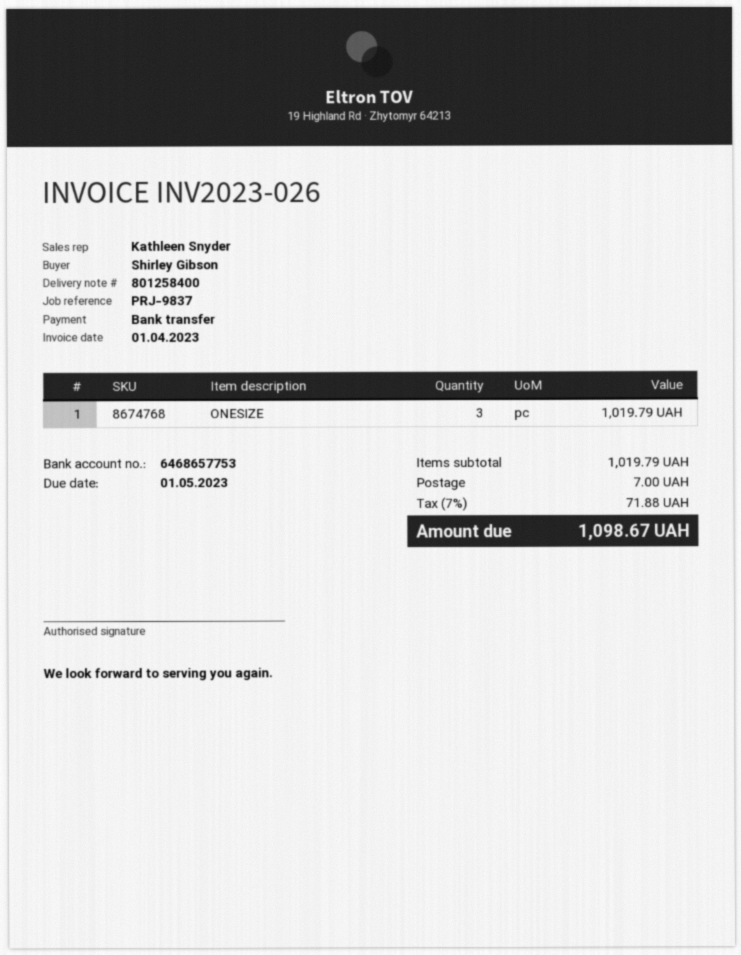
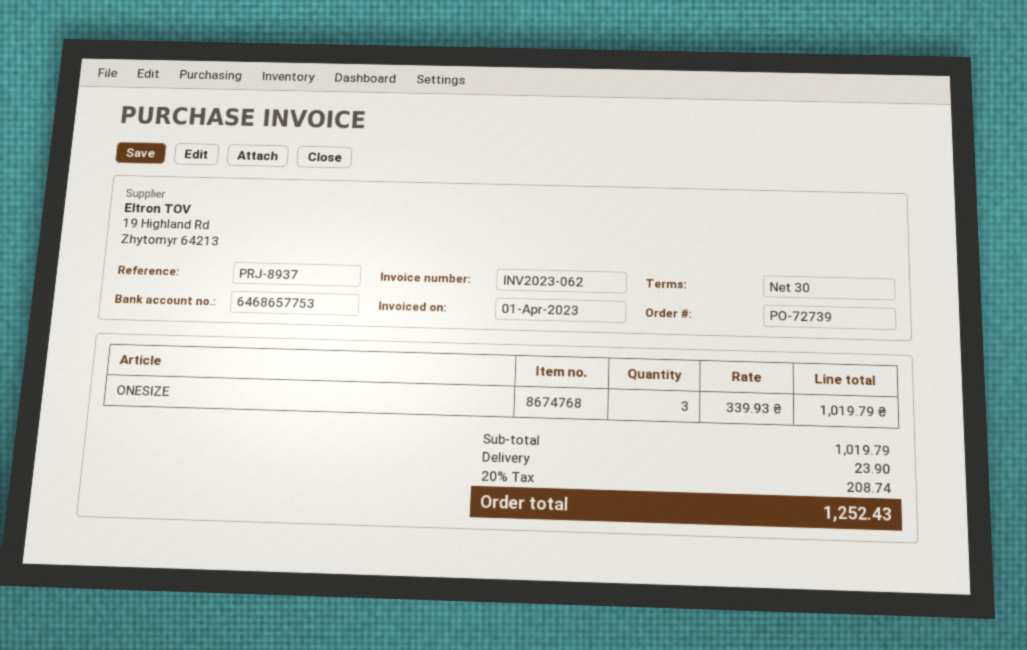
invoice number: INV2023-026 -> INV2023-062
reference: PRJ-9837 -> PRJ-8937
shipping: 7.00 -> 23.90
tax: 7% = 71.88 -> 20% = 208.74
total: 1098.67 -> 1252.43

